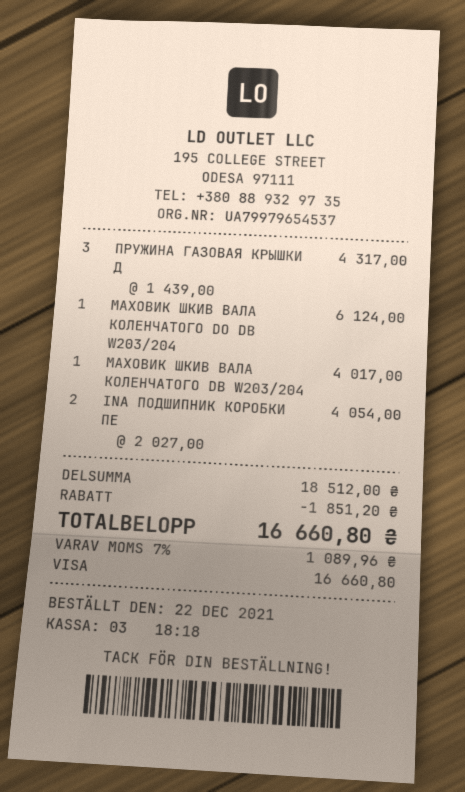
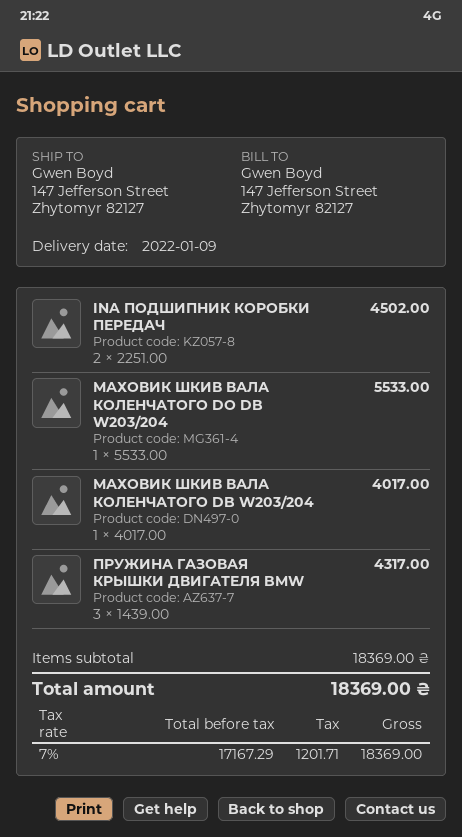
МАХОВИК ШКИВ ВАЛА КОЛЕНЧАТОГО DO DB W203/204: 1 x 6124.00 = 6124.00 -> 1 x 5533.00 = 5533.00
INA ПОДШИПНИК КОРОБКИ ПЕ: 2 x 2027.00 = 4054.00 -> 2 x 2251.00 = 4502.00
subtotal: 18512.00 -> 18369.00
discount: 1851.20 -> none
tax: 7% = 1089.96 -> 7% = 1201.71
total: 16660.80 -> 18369.00

